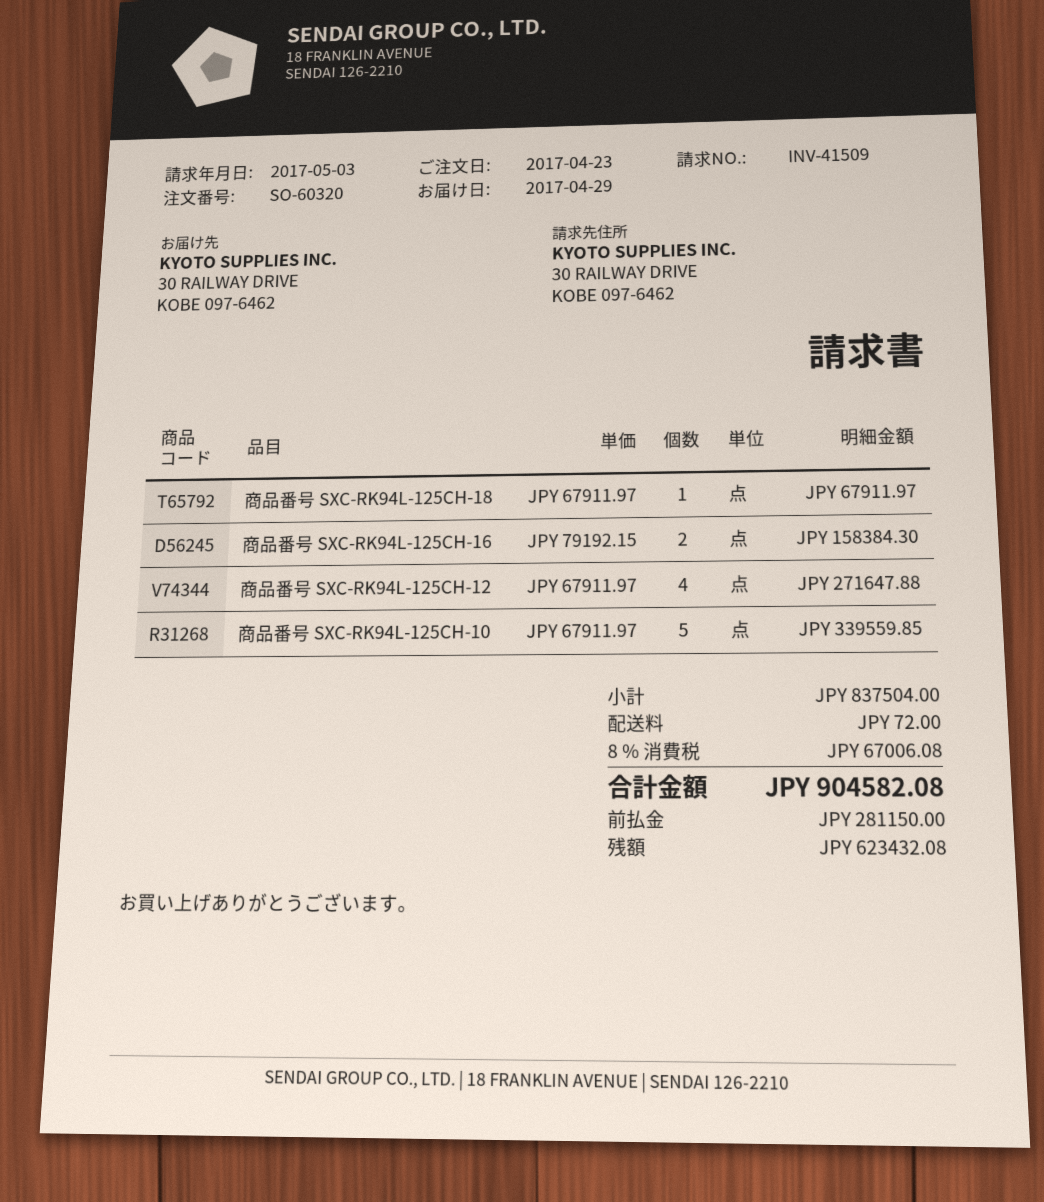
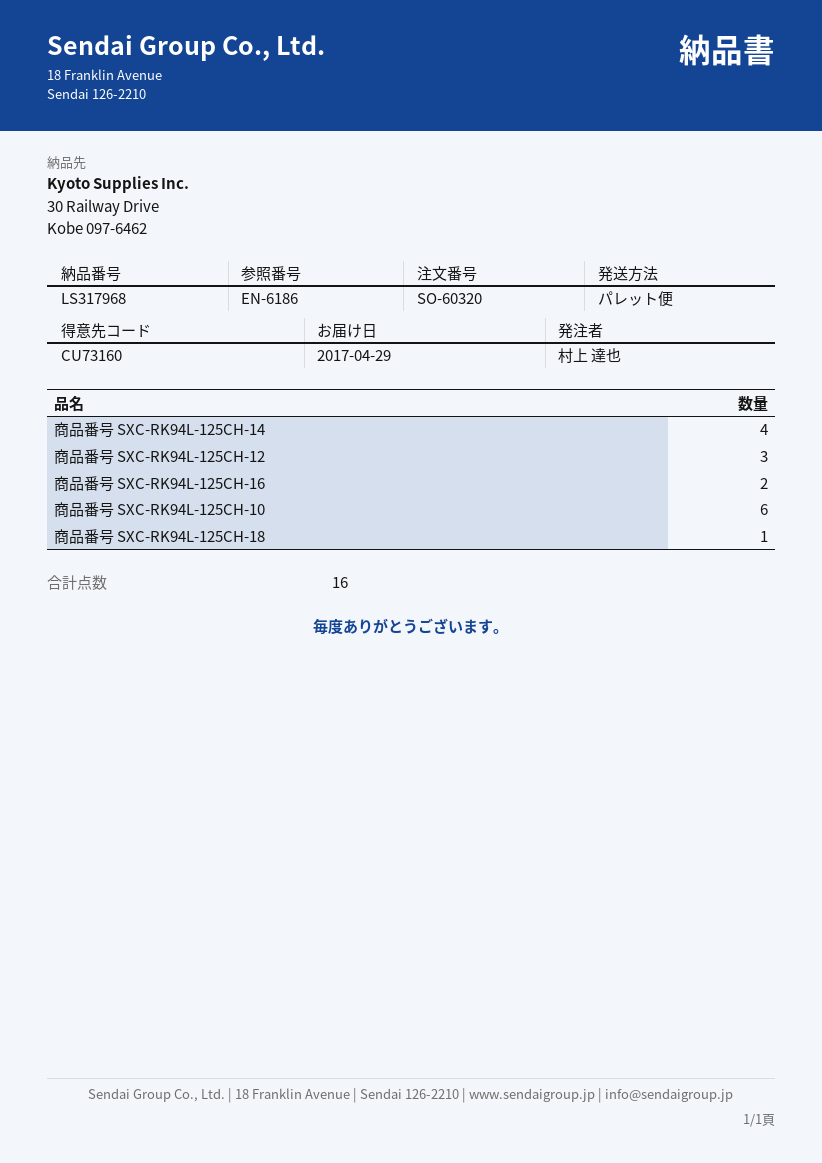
商品番号 SXC-RK94L-125CH-12: 4 -> 3
商品番号 SXC-RK94L-125CH-10: 5 -> 6
商品番号 SXC-RK94L-125CH-14: none -> 4

